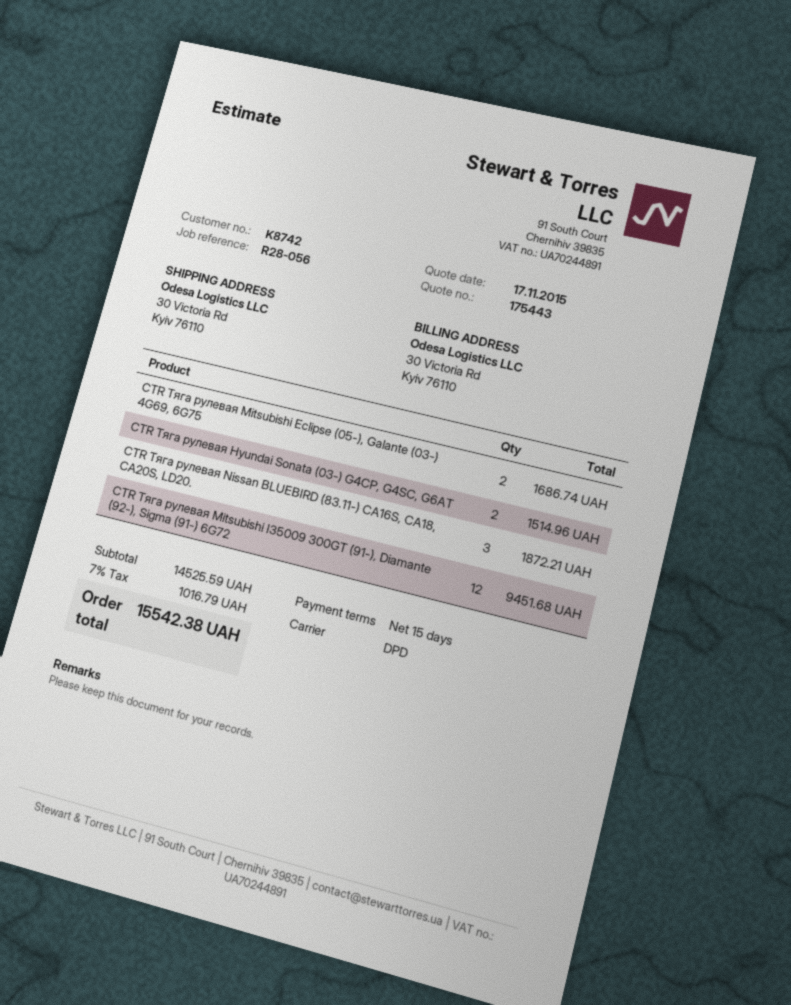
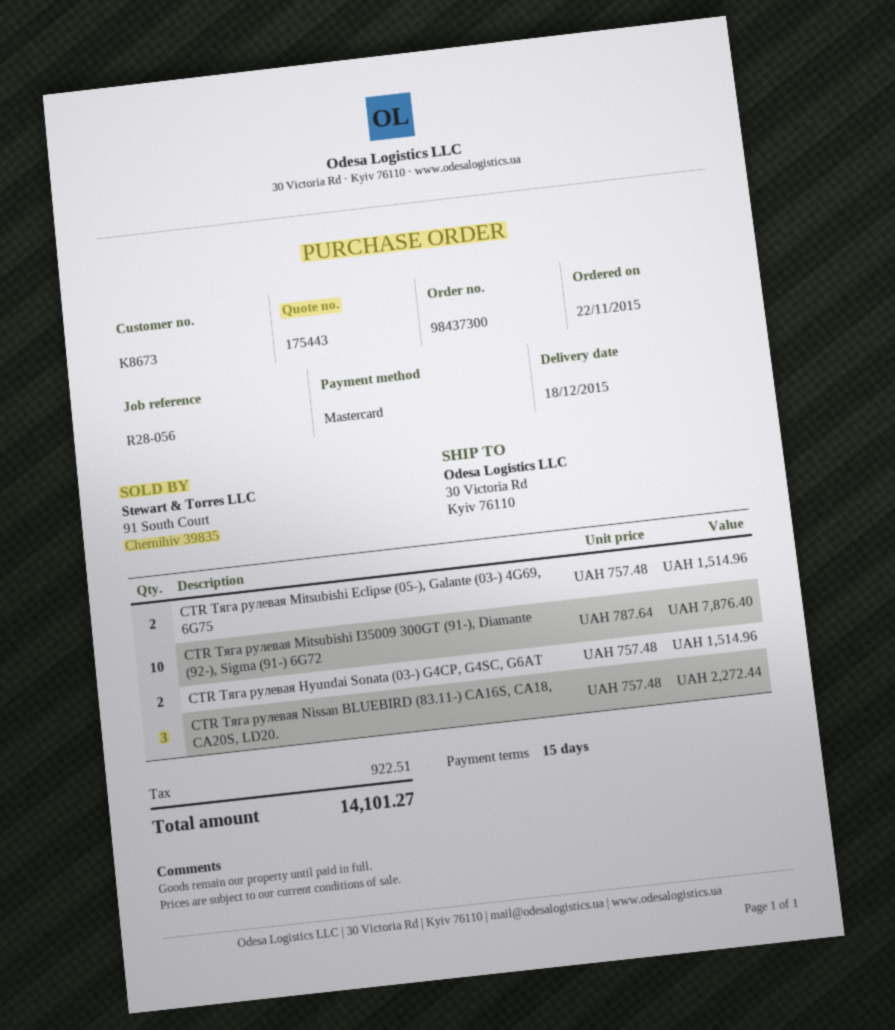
customer number: K8742 -> K8673
CTR Тяга рулевая Mitsubishi Eclipse (05-), Galante (03-) 4G69, 6G75: 2 for 1686.74 -> 2 for 1514.96
CTR Тяга рулевая Nissan BLUEBIRD (83.11-) CA16S, CA18, CA20S, LD20.: 3 for 1872.21 -> 3 for 2272.44
CTR Тяга рулевая Mitsubishi I35009 300GT (91-), Diamante (92-), Sigma (91-) 6G72: 12 for 9451.68 -> 10 for 7876.40
tax: 1016.79 -> 922.51
total: 15542.38 -> 14101.27

